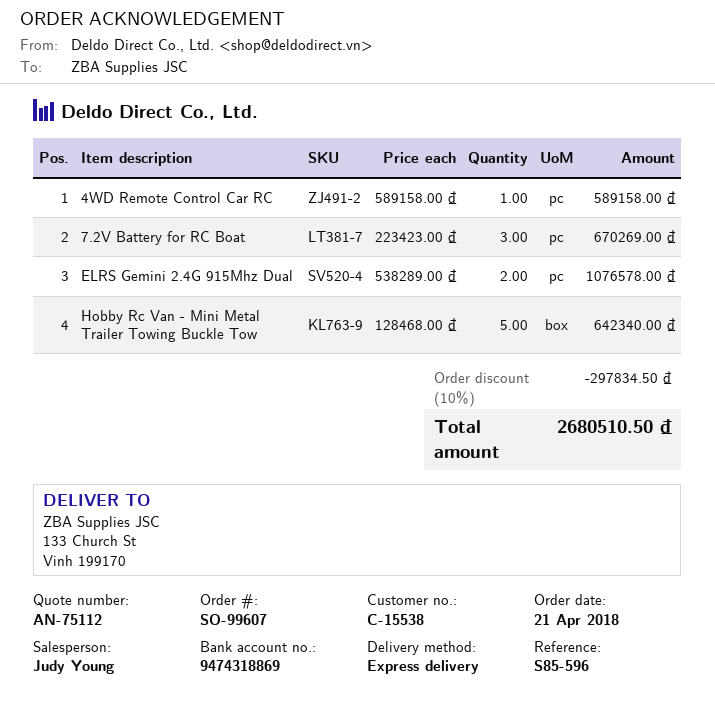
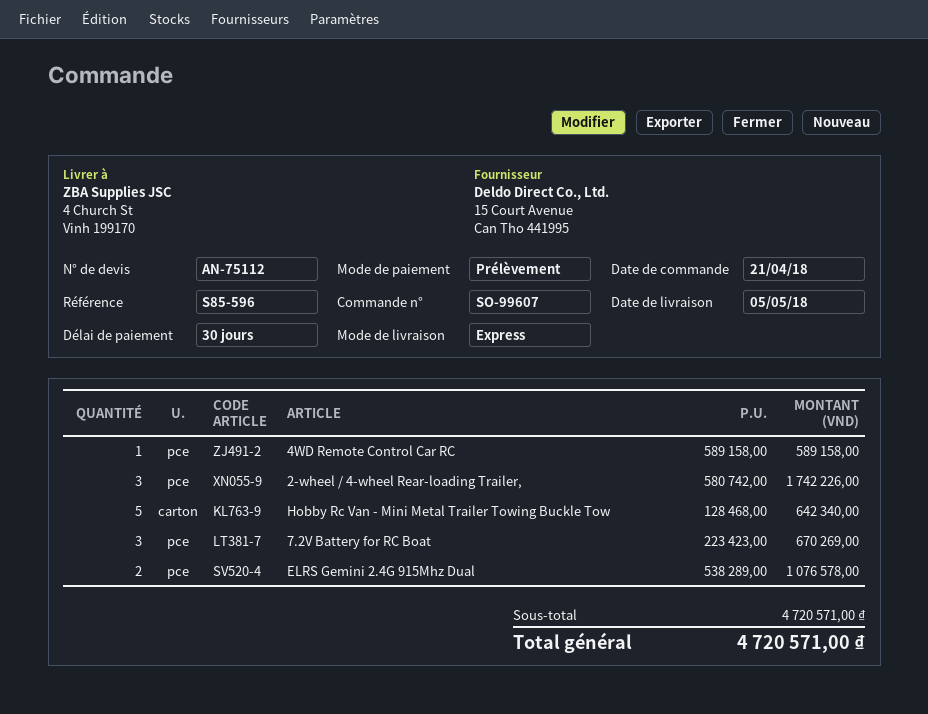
ship to: 133 Church St, Vinh 199170 -> 4 Church St, Vinh 199170
2-wheel / 4-wheel Rear-loading Trailer,: none -> 3 x 580742.00 = 1742226.00
discount: 10% = 297834.50 -> none
total: 2680510.50 -> 4720571.00

